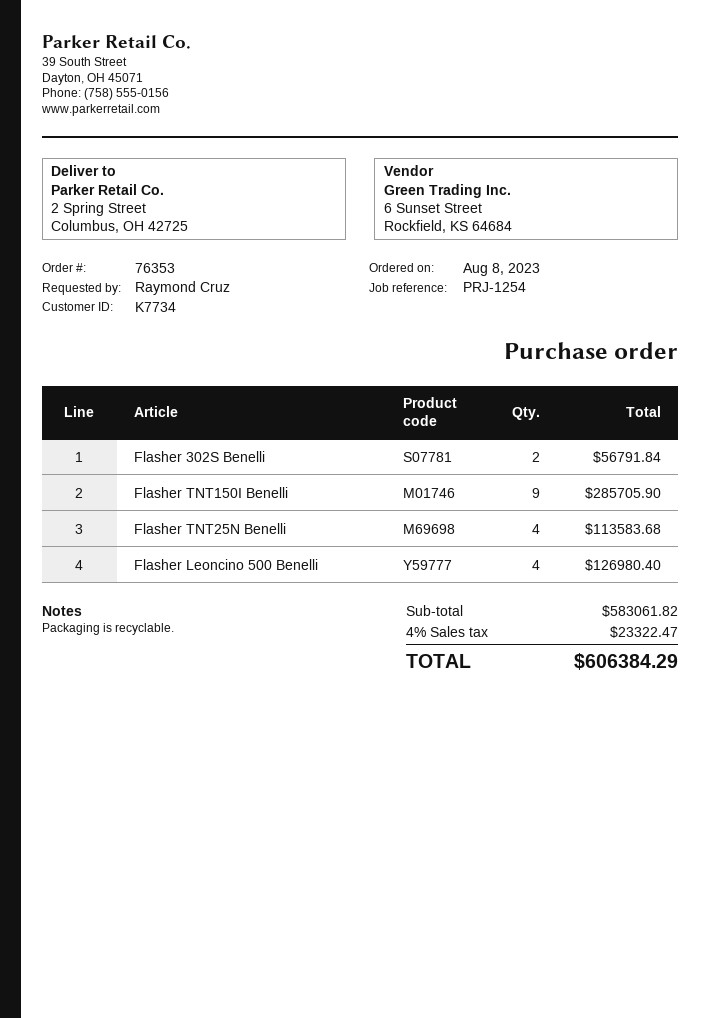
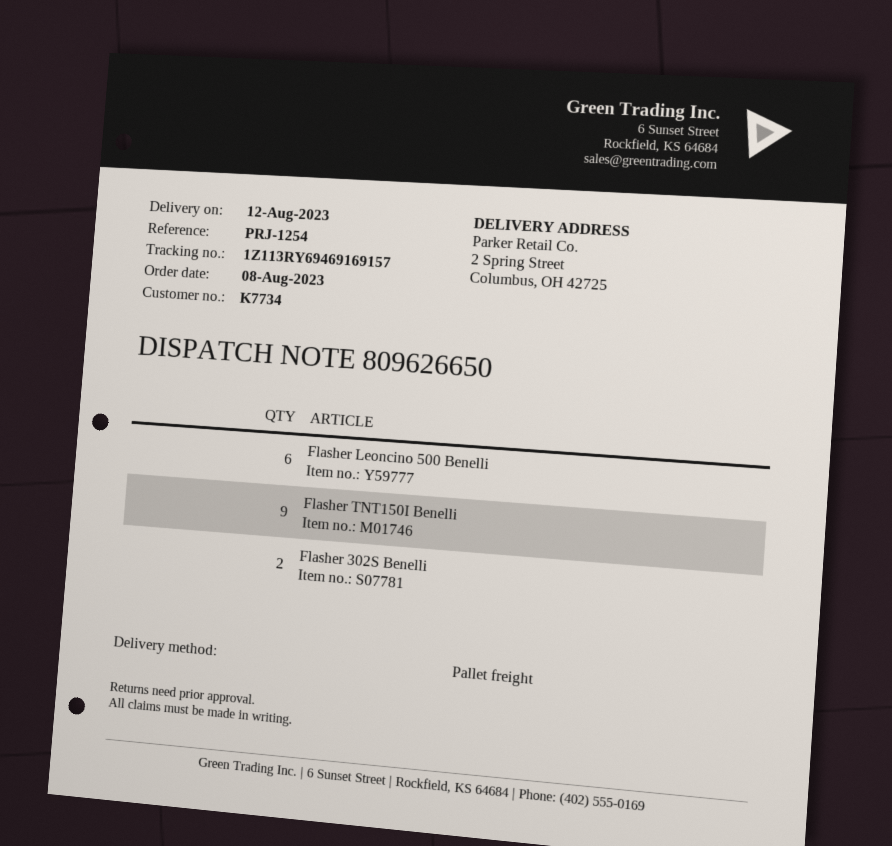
Flasher TNT25N Benelli: 4 -> none
Flasher Leoncino 500 Benelli: 4 -> 6

